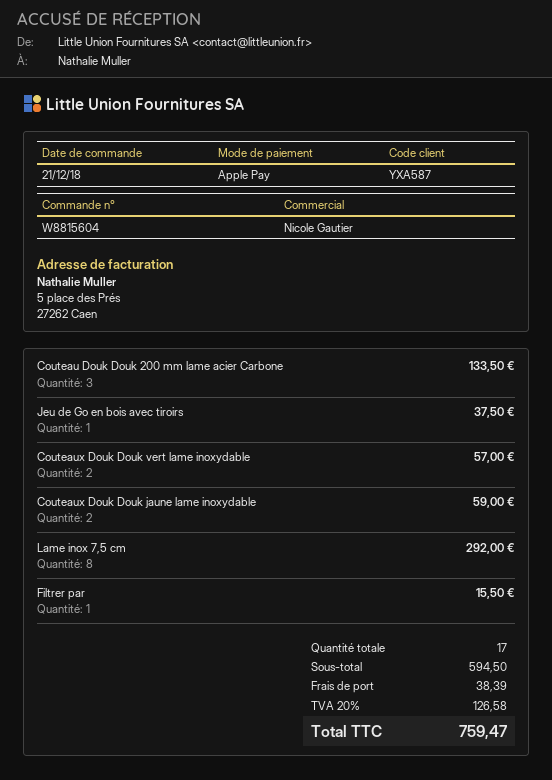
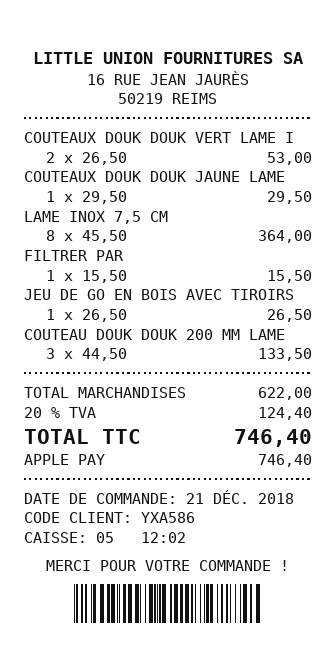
customer number: YXA587 -> YXA586
Jeu de Go en bois avec tiroirs: 1 for 37.50 -> 1 for 26.50
Couteaux Douk Douk vert lame inoxydable: 2 for 57.00 -> 2 for 53.00
Couteaux Douk Douk jaune lame inoxydable: 2 for 59.00 -> 1 for 29.50
Lame inox 7,5 cm: 8 for 292.00 -> 8 for 364.00
subtotal: 594.50 -> 622.00
shipping: 38.39 -> none
tax: 20% = 126.58 -> 20% = 124.40
total: 759.47 -> 746.40

